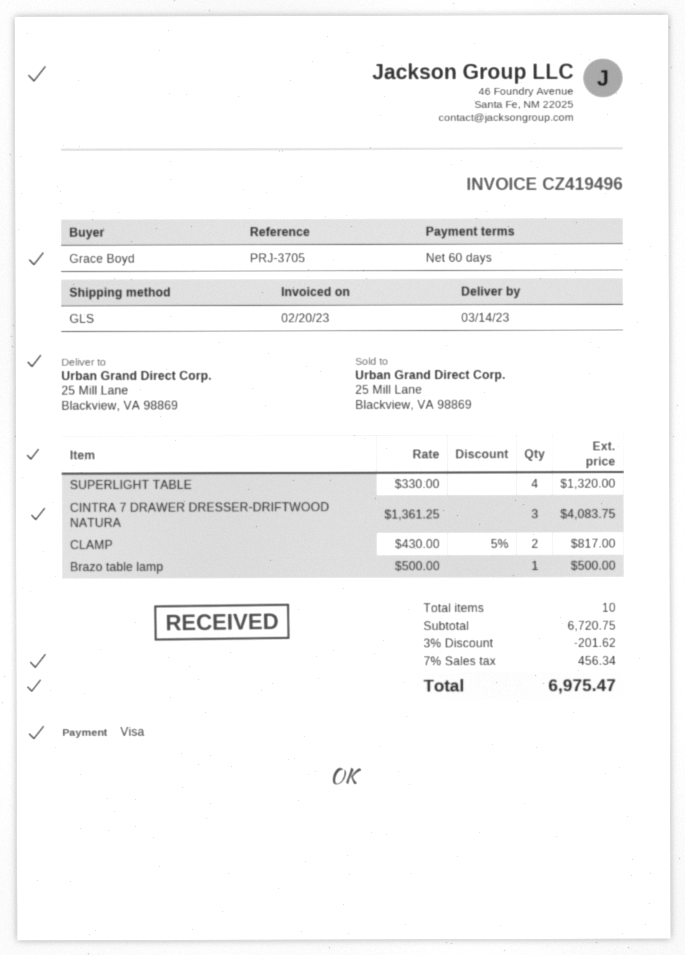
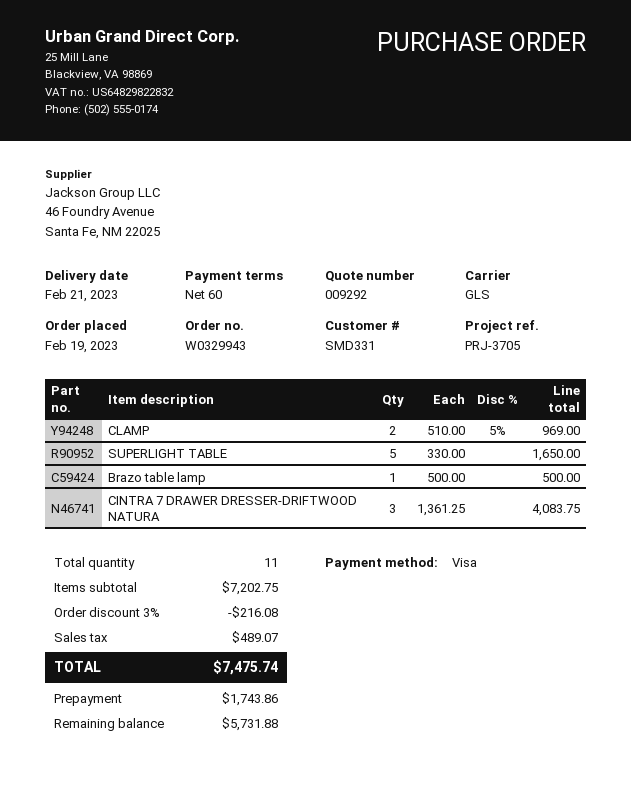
delivery date: 2023-03-14 -> 2023-02-21
SUPERLIGHT TABLE: 4 x 330.00 = 1320.00 -> 5 x 330.00 = 1650.00
CLAMP: 2 x 430.00 - 5% = 817.00 -> 2 x 510.00 - 5% = 969.00
total quantity: 10 -> 11
subtotal: 6720.75 -> 7202.75
discount: 3% = 201.62 -> 3% = 216.08
tax: 456.34 -> 489.07
total: 6975.47 -> 7475.74

